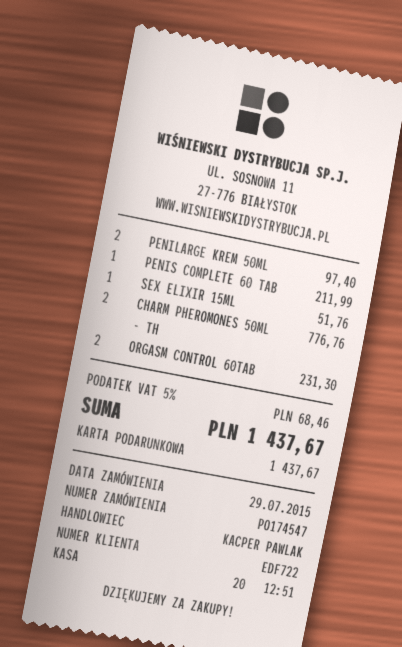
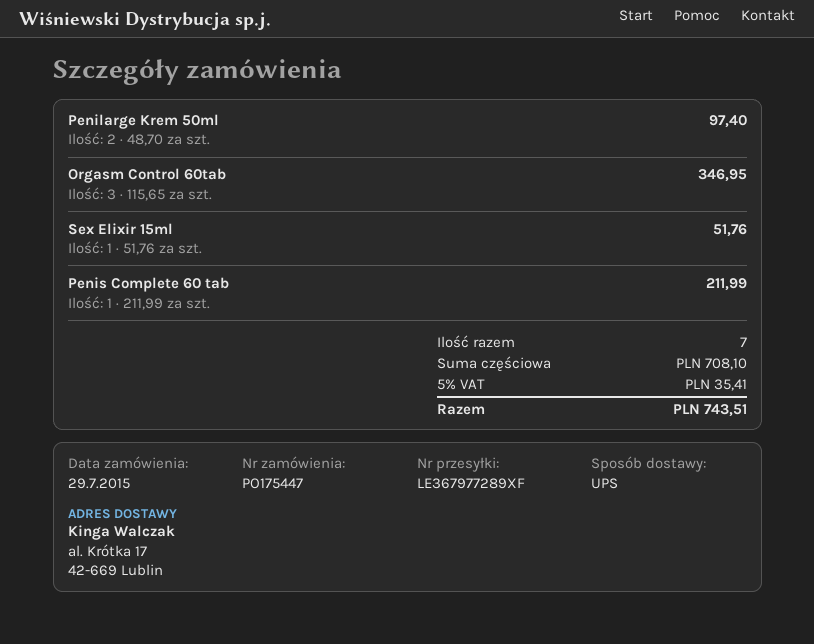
order number: PO174547 -> PO175447
CHARM PHEROMONES 50ML - TH: 2 for 776.76 -> none
ORGASM CONTROL 60TAB: 2 for 231.30 -> 3 for 346.95
tax: 5% = 68.46 -> 5% = 35.41
total: 1437.67 -> 743.51

